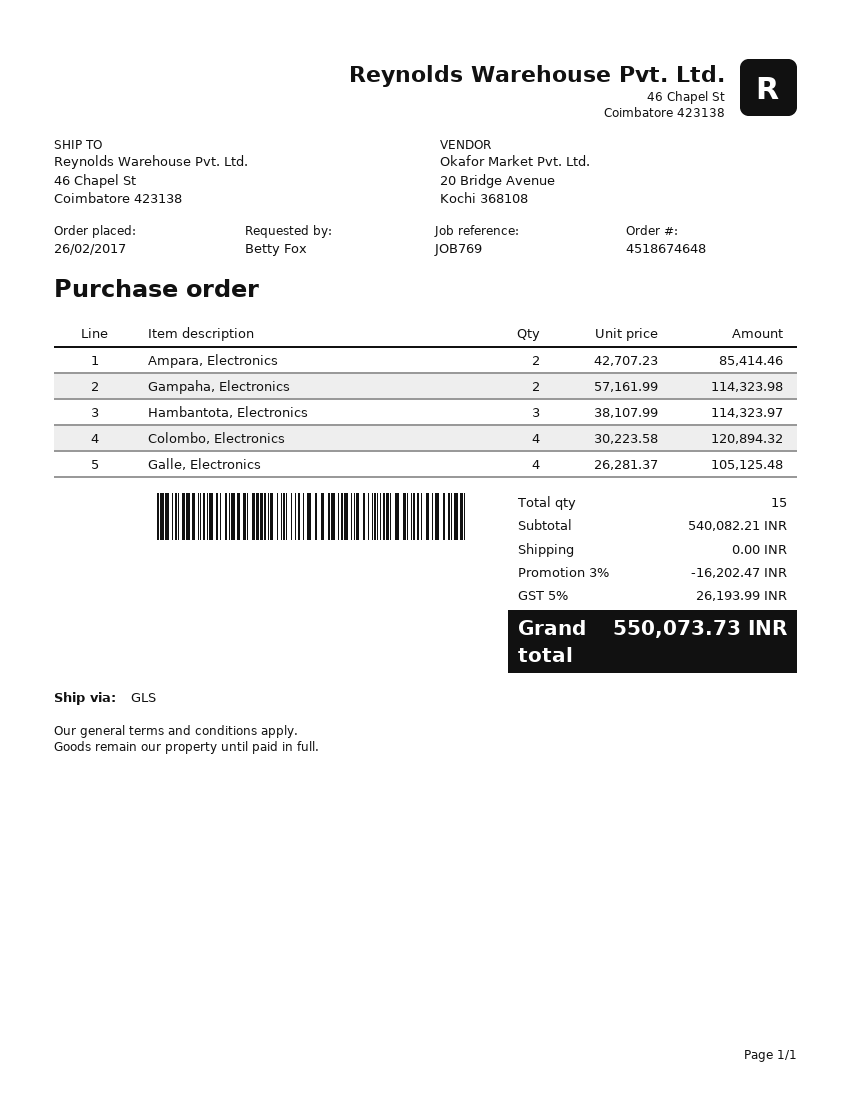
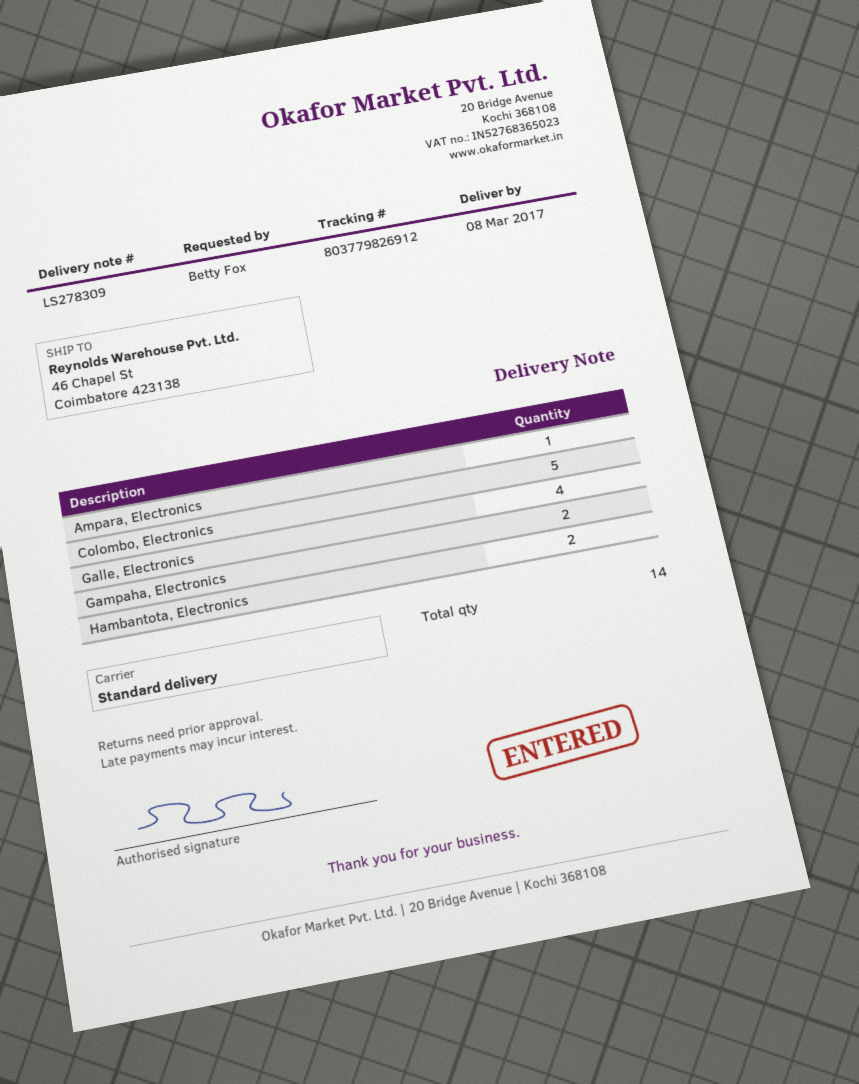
shipping method: GLS -> standard
Ampara, Electronics: 2 -> 1
Hambantota, Electronics: 3 -> 2
Colombo, Electronics: 4 -> 5
total quantity: 15 -> 14

